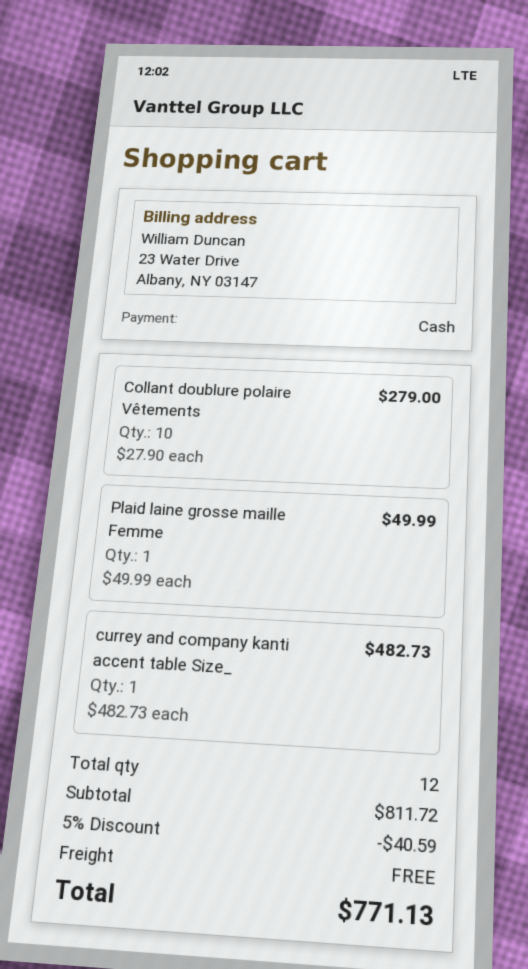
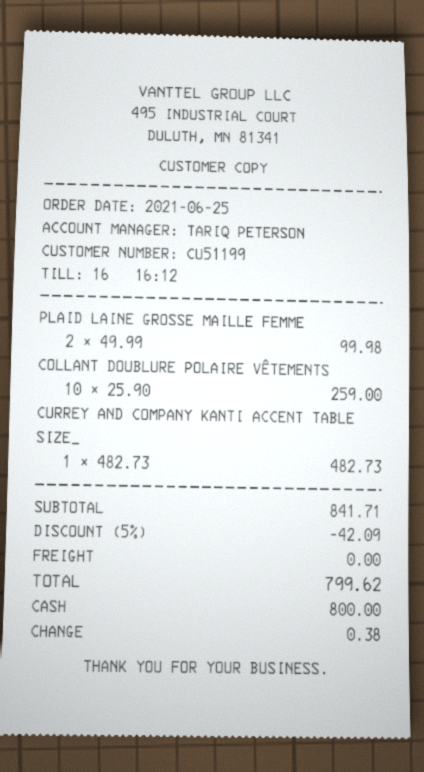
Collant doublure polaire Vêtements: 10 x 27.90 = 279.00 -> 10 x 25.90 = 259.00
Plaid laine grosse maille Femme: 1 x 49.99 = 49.99 -> 2 x 49.99 = 99.98
subtotal: 811.72 -> 841.71
discount: 5% = 40.59 -> 5% = 42.09
total: 771.13 -> 799.62

